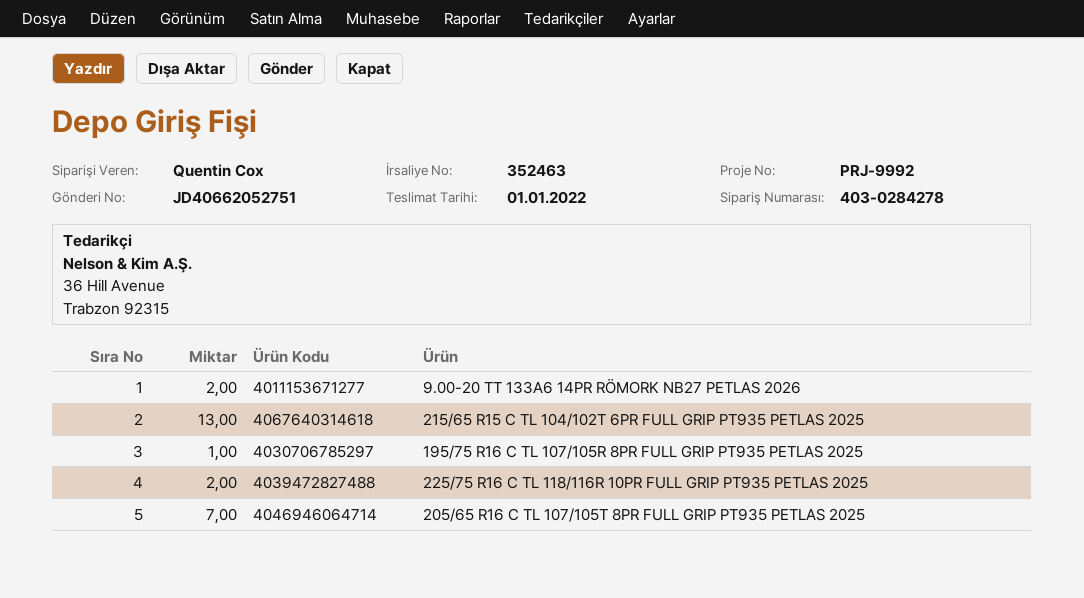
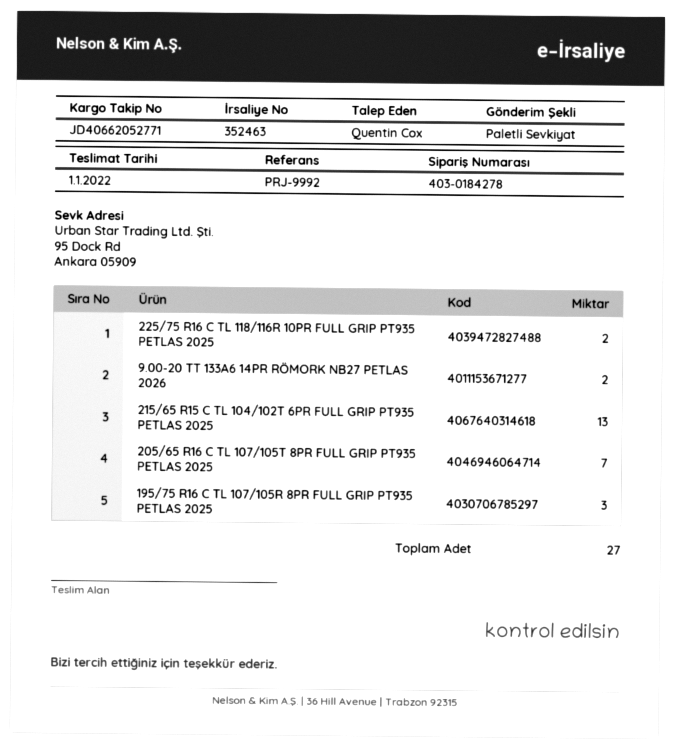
order number: 403-0284278 -> 403-0184278
tracking number: JD40662052751 -> JD40662052771
195/75 R16 C TL 107/105R 8PR FULL GRIP PT935 PETLAS 2025: 1 -> 3

